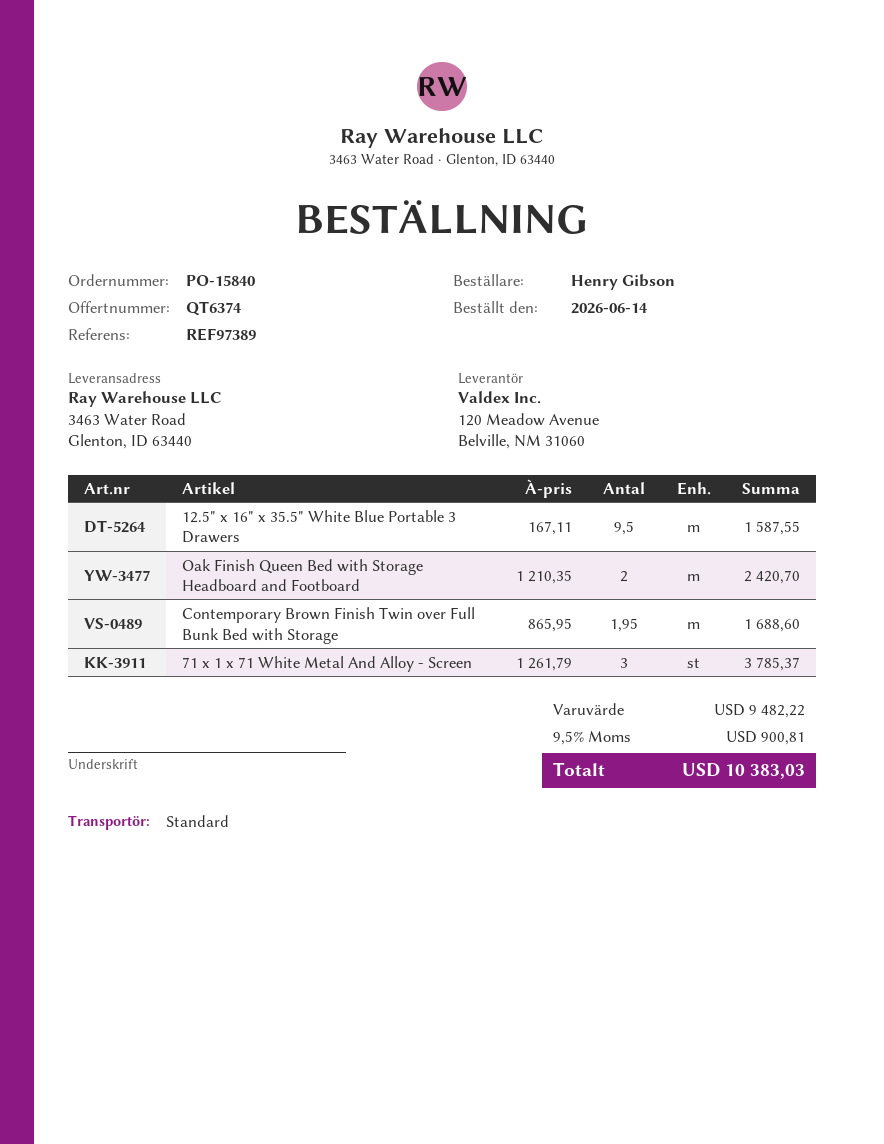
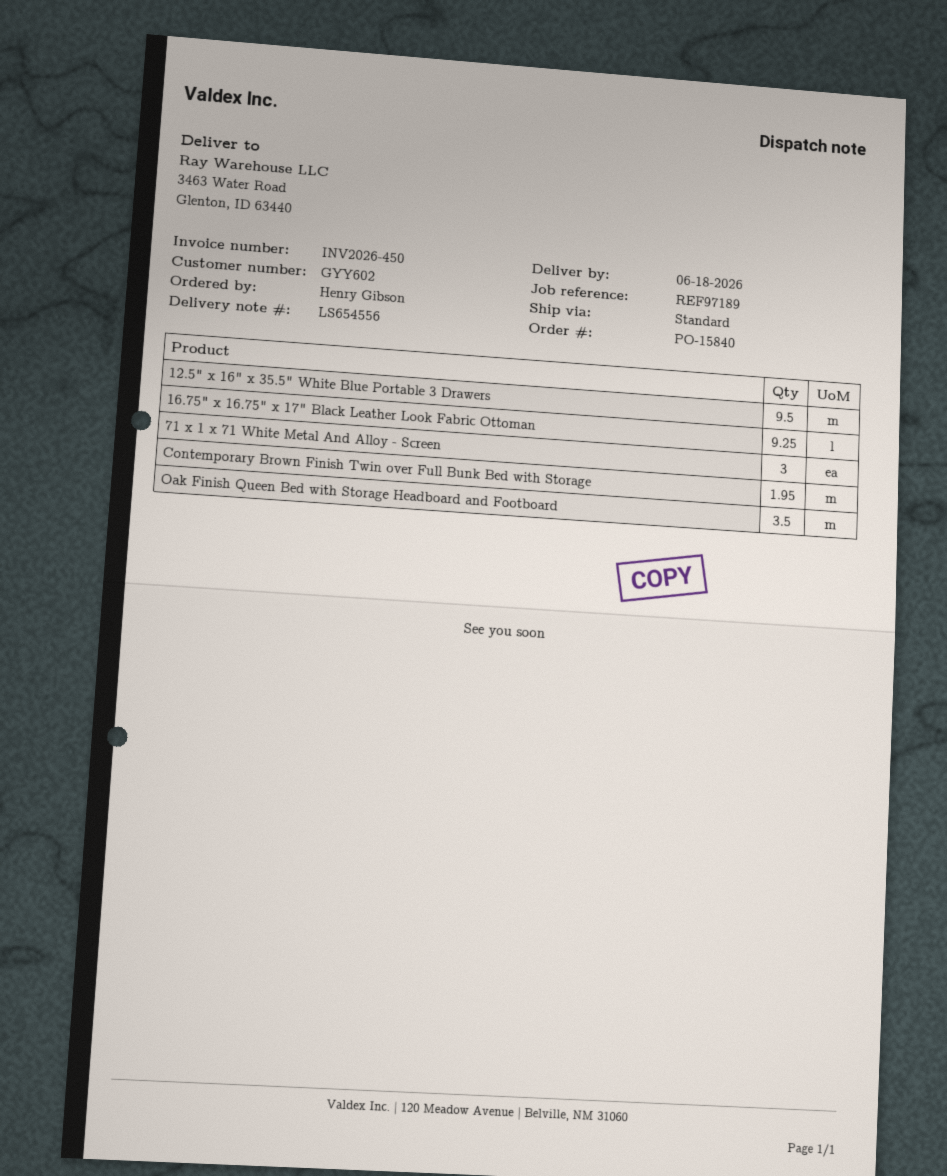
reference: REF97389 -> REF97189
Oak Finish Queen Bed with Storage Headboard and Footboard: 2 -> 3.5
16.75" x 16.75" x 17" Black Leather Look Fabric Ottoman: none -> 9.25

